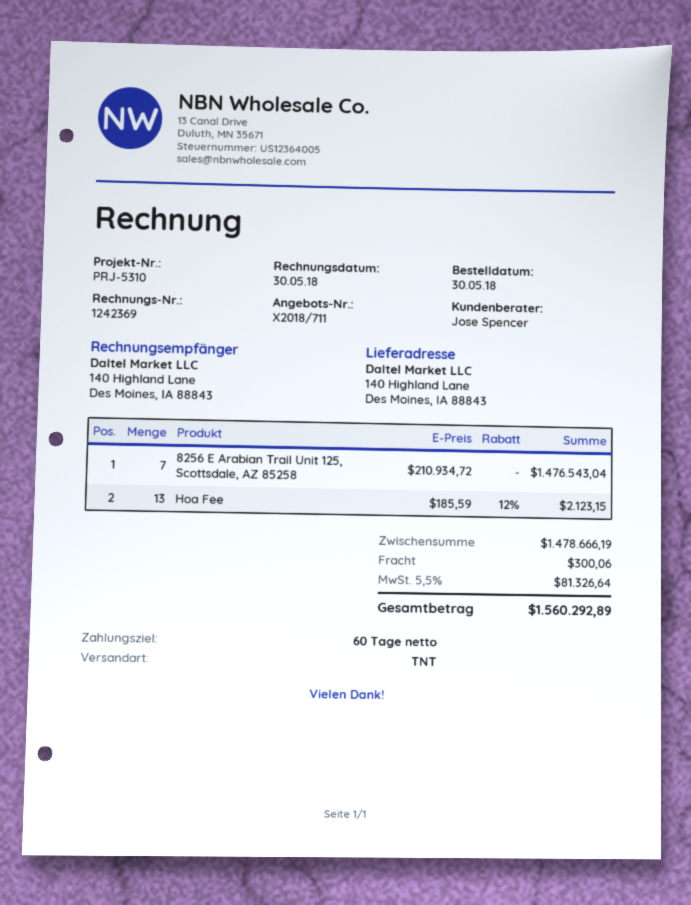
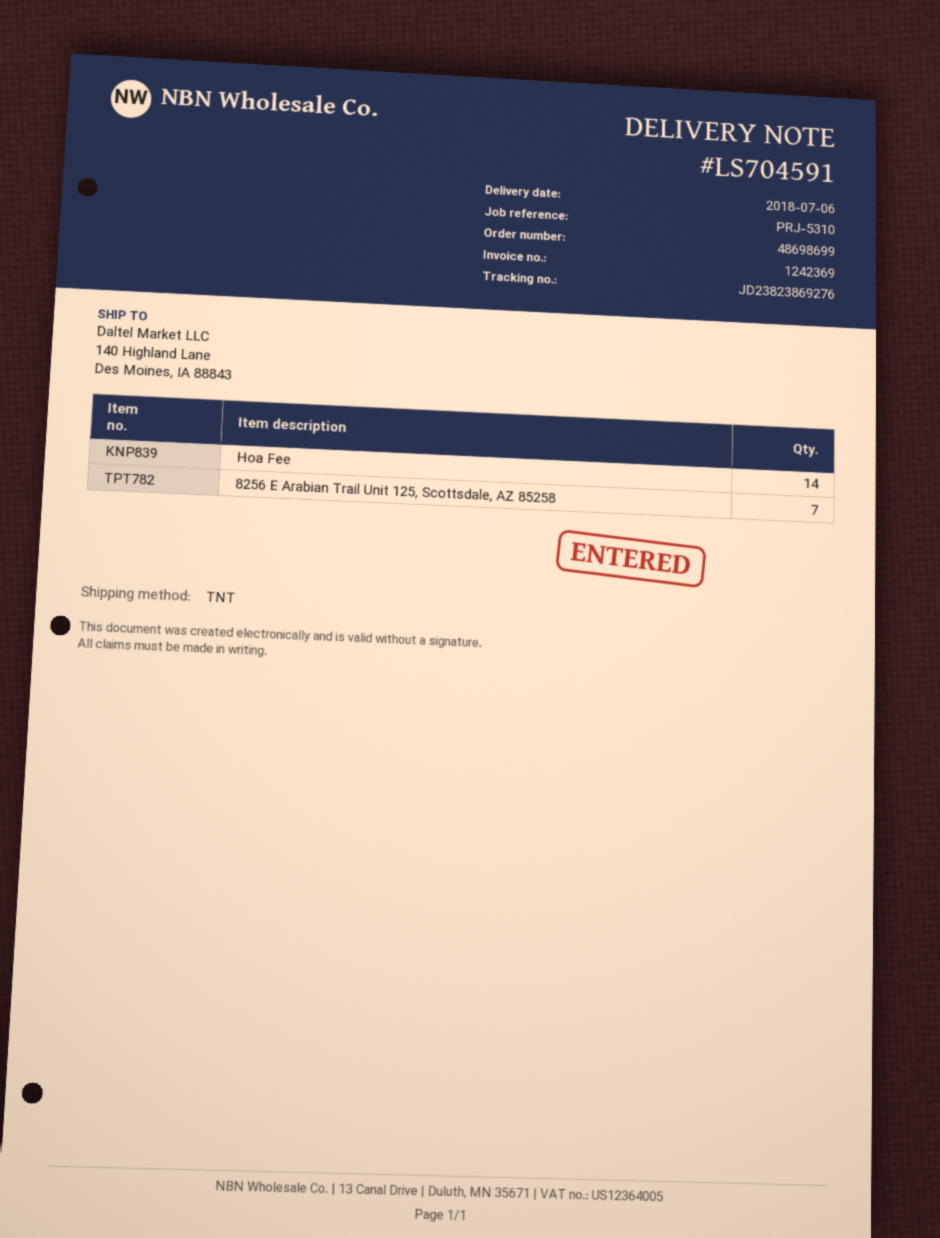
Hoa Fee: 13 -> 14

